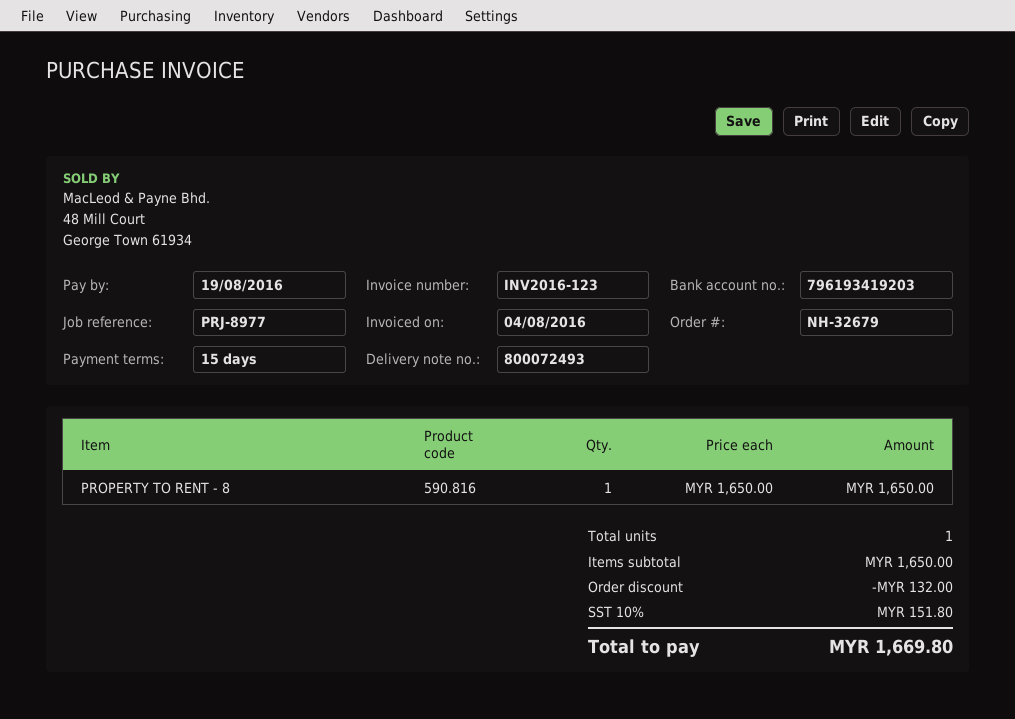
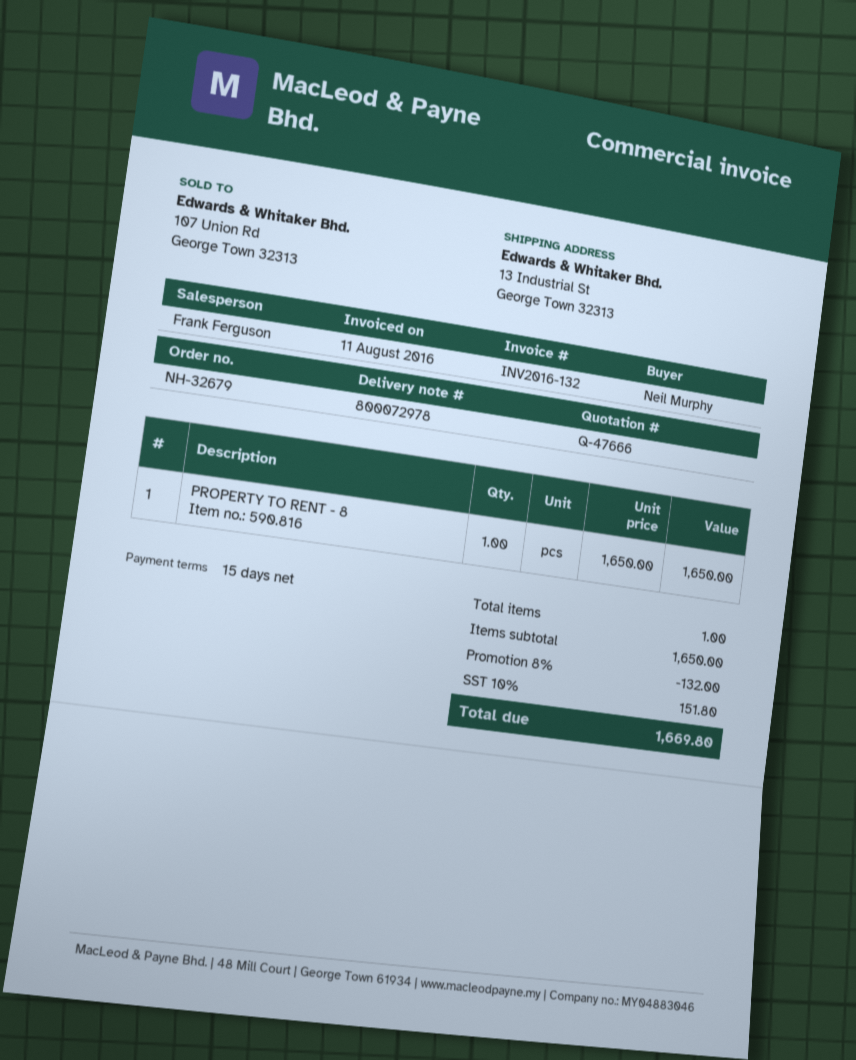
delivery note number: 800072493 -> 800072978
invoice number: INV2016-123 -> INV2016-132
invoice date: 2016-08-04 -> 2016-08-11

